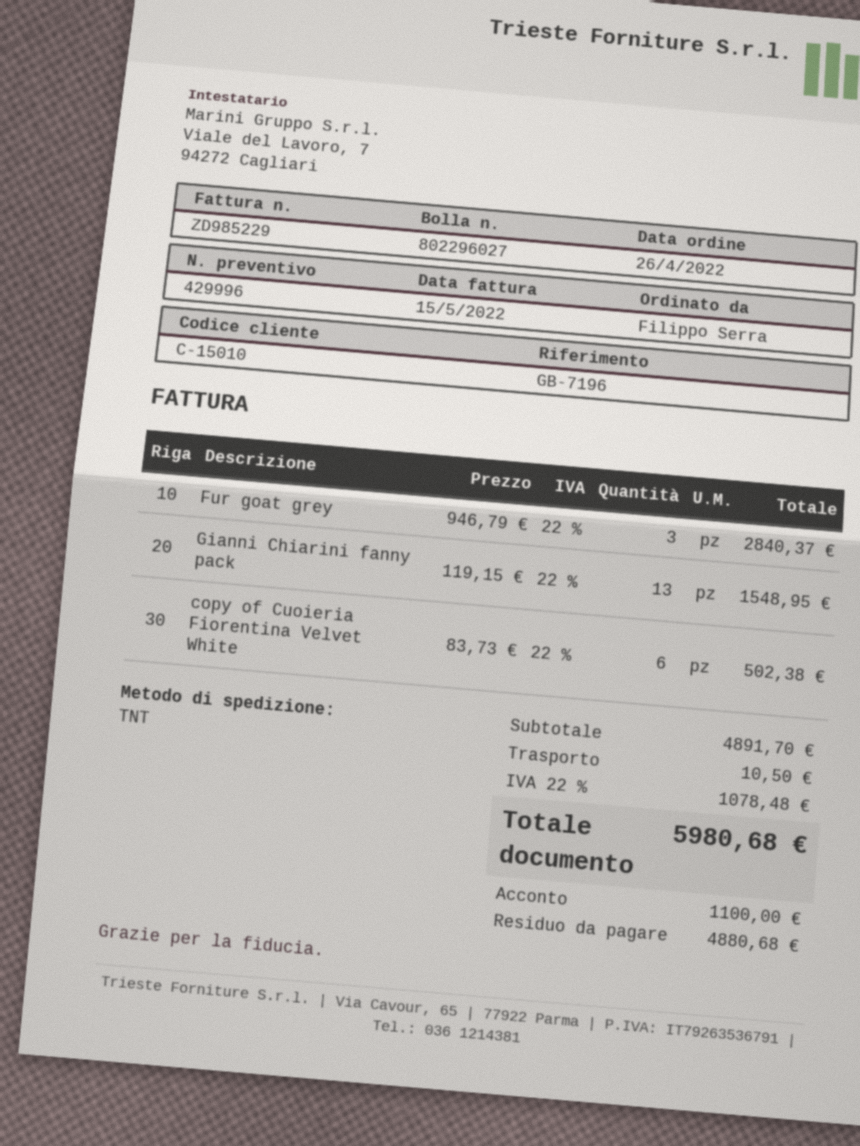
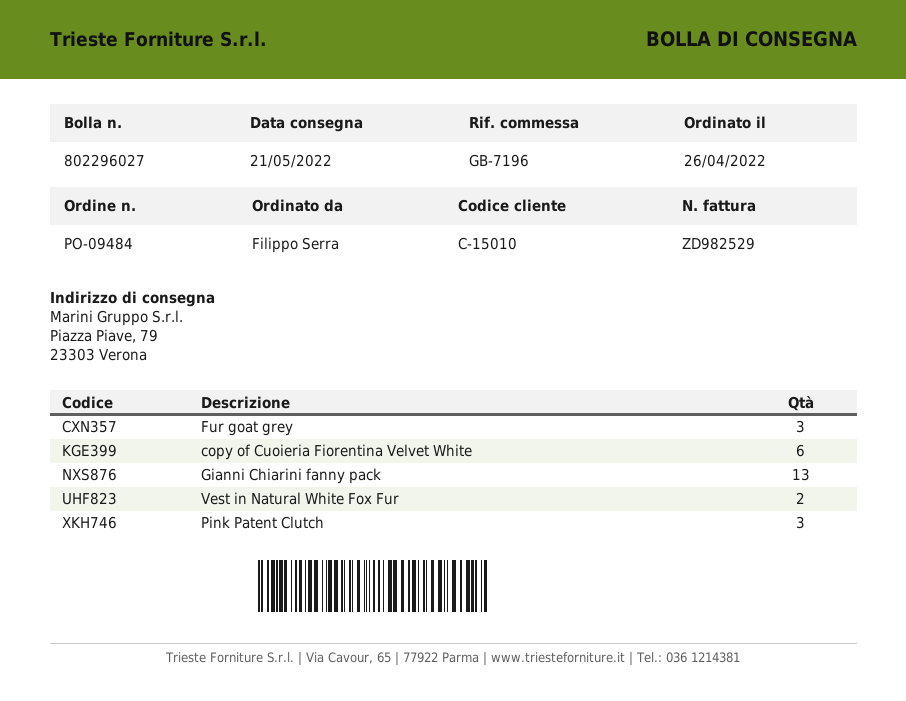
invoice number: ZD985229 -> ZD982529
Vest in Natural White Fox Fur: none -> 2
Pink Patent Clutch: none -> 3

